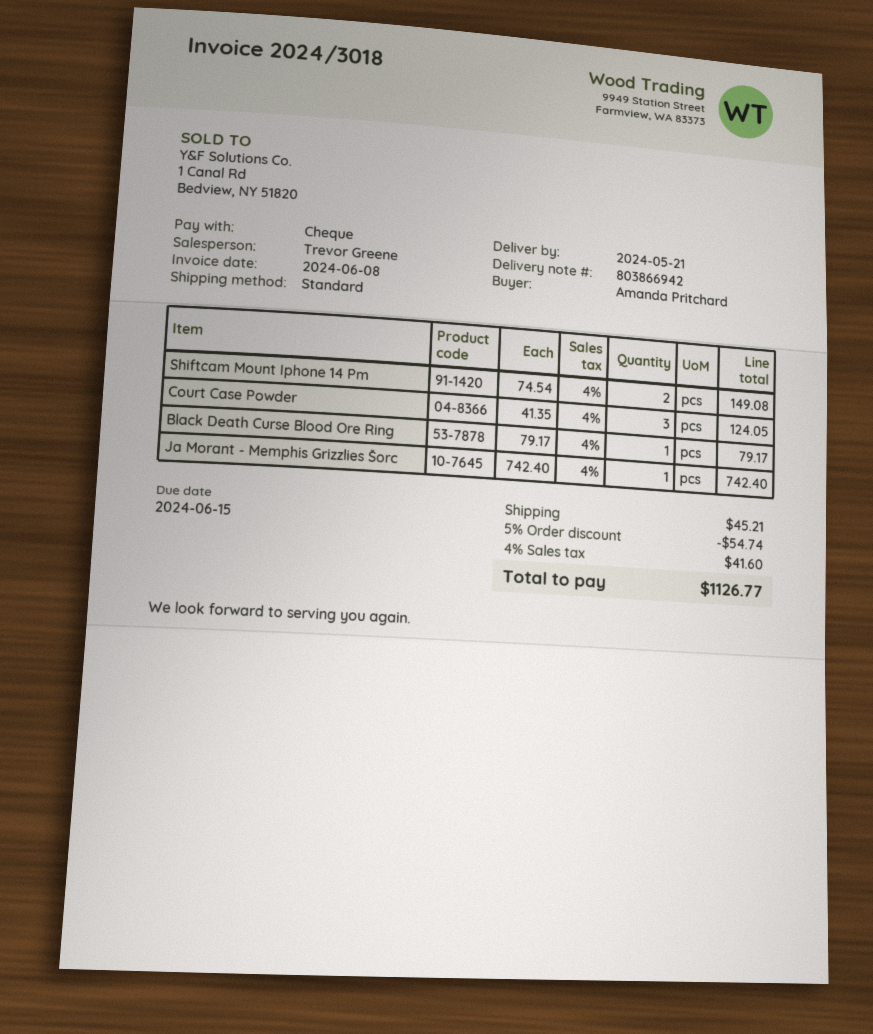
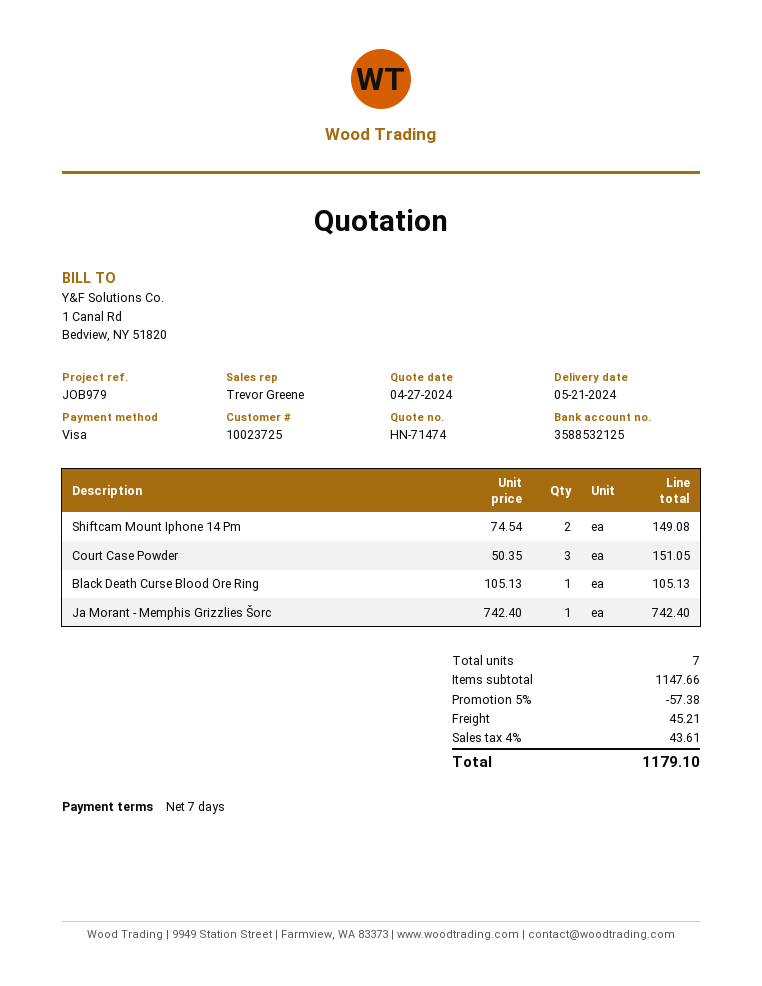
payment method: cheque -> Visa
Court Case Powder: 3 x 41.35 = 124.05 -> 3 x 50.35 = 151.05
Black Death Curse Blood Ore Ring: 1 x 79.17 = 79.17 -> 1 x 105.13 = 105.13
discount: 5% = 54.74 -> 5% = 57.38
tax: 4% = 41.60 -> 4% = 43.61
total: 1126.77 -> 1179.10

